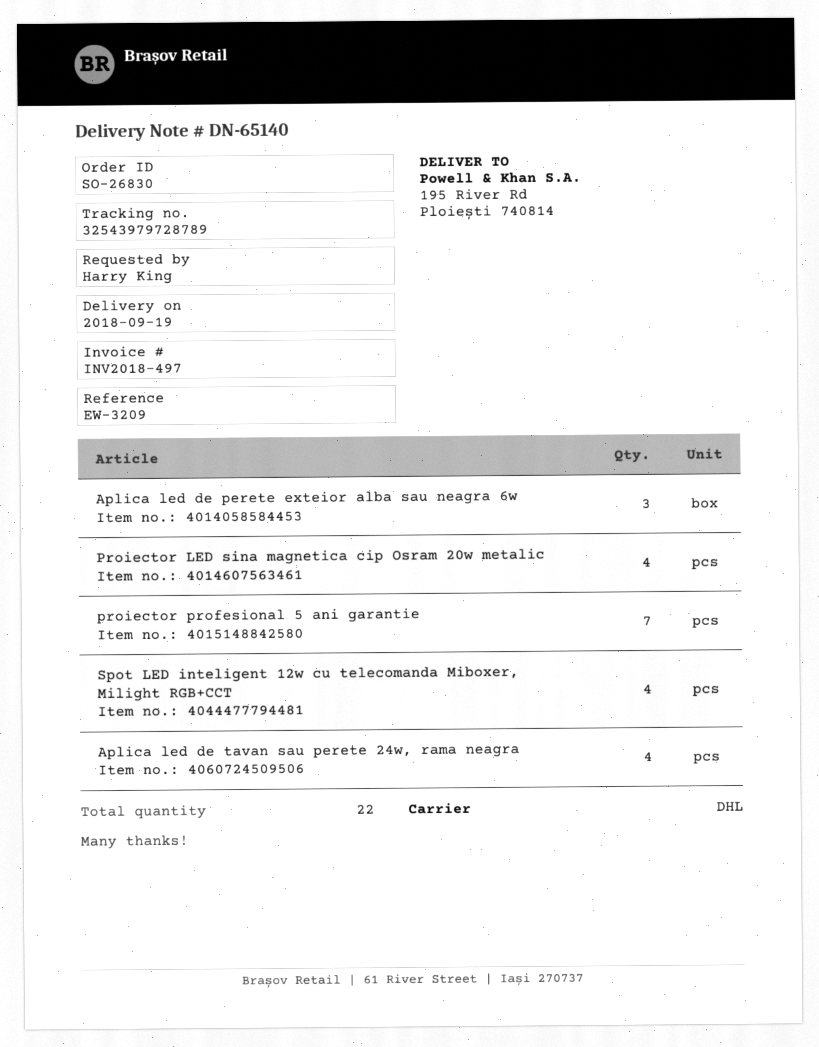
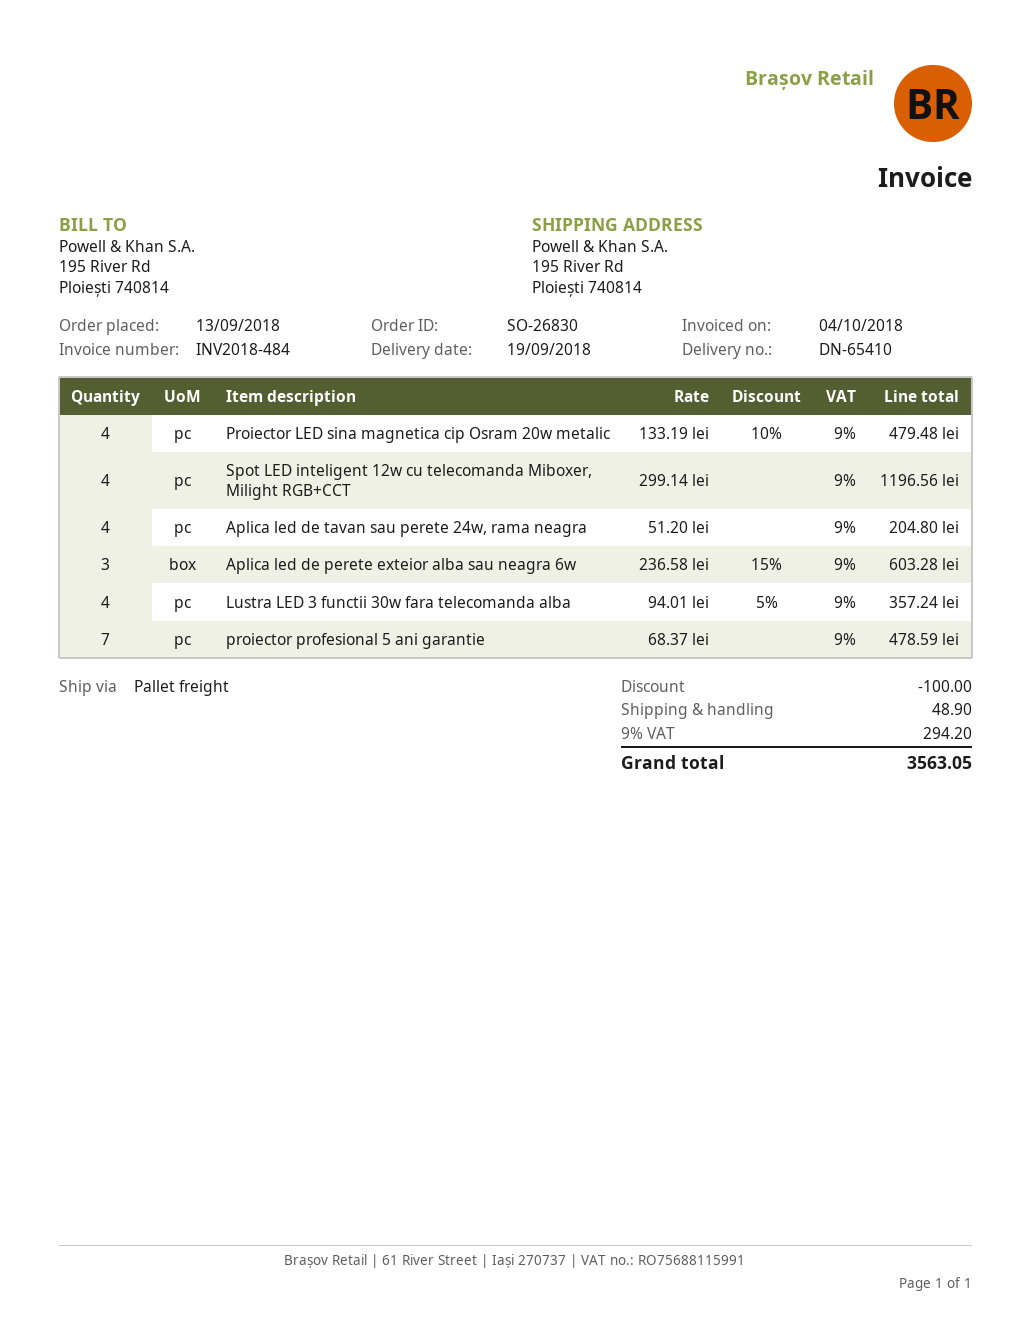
delivery note number: DN-65140 -> DN-65410
invoice number: INV2018-497 -> INV2018-484
shipping method: DHL -> pallet freight
Lustra LED 3 functii 30w fara telecomanda alba: none -> 4

